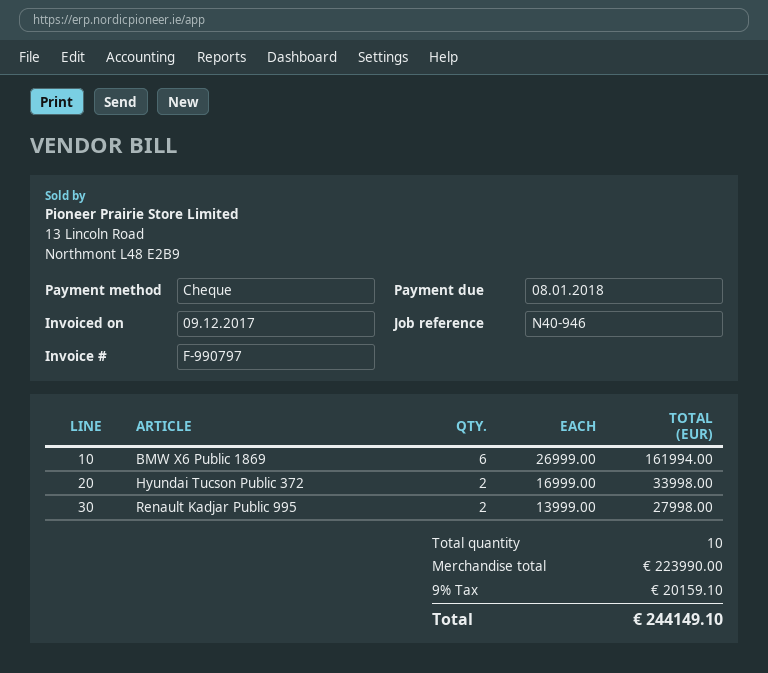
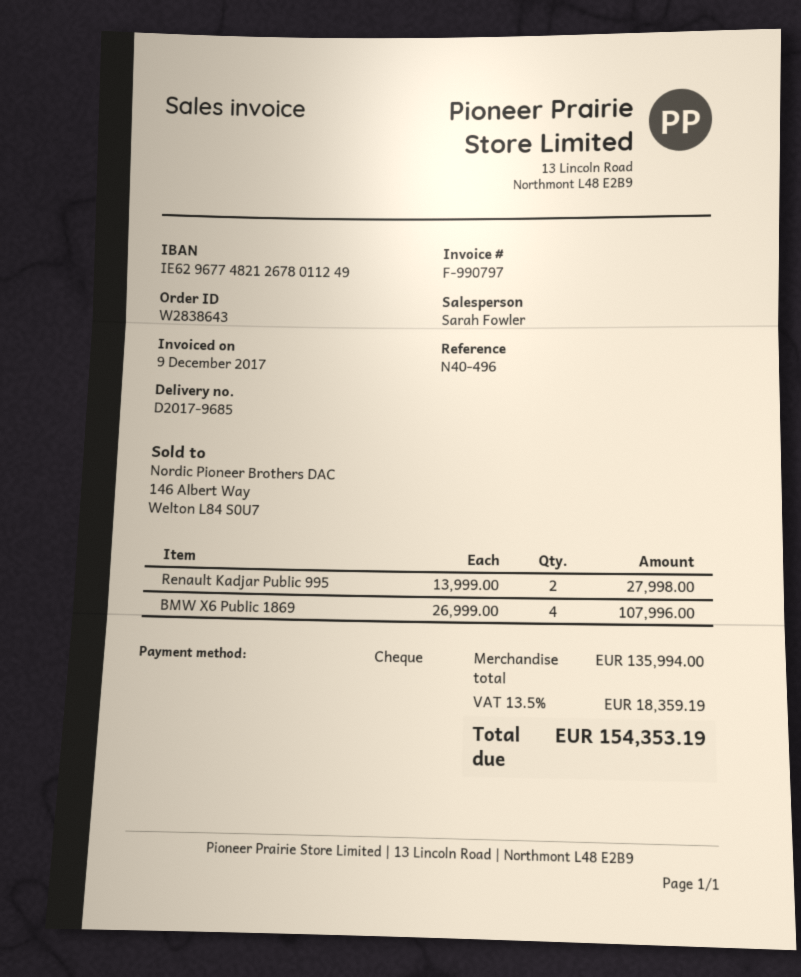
reference: N40-946 -> N40-496
BMW X6 Public 1869: 6 x 26999.00 = 161994.00 -> 4 x 26999.00 = 107996.00
Hyundai Tucson Public 372: 2 x 16999.00 = 33998.00 -> none
subtotal: 223990.00 -> 135994.00
tax: 9% = 20159.10 -> 13.5% = 18359.19
total: 244149.10 -> 154353.19

